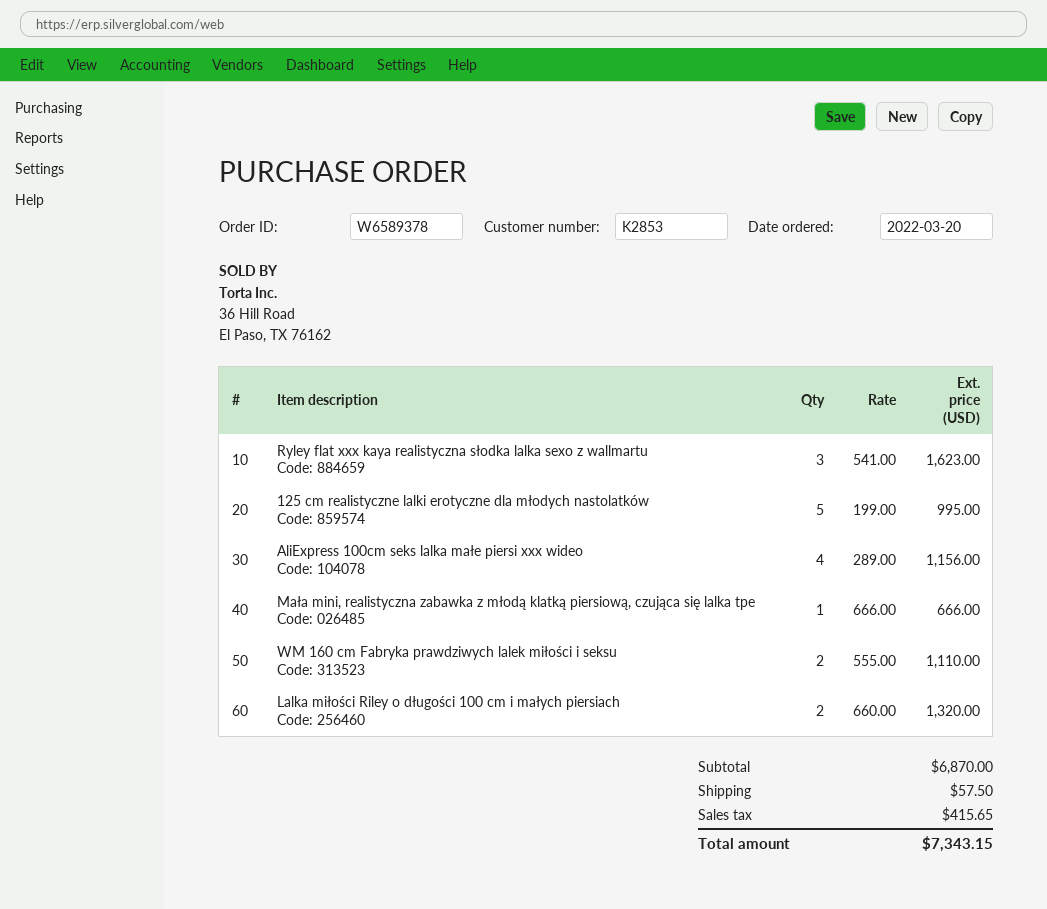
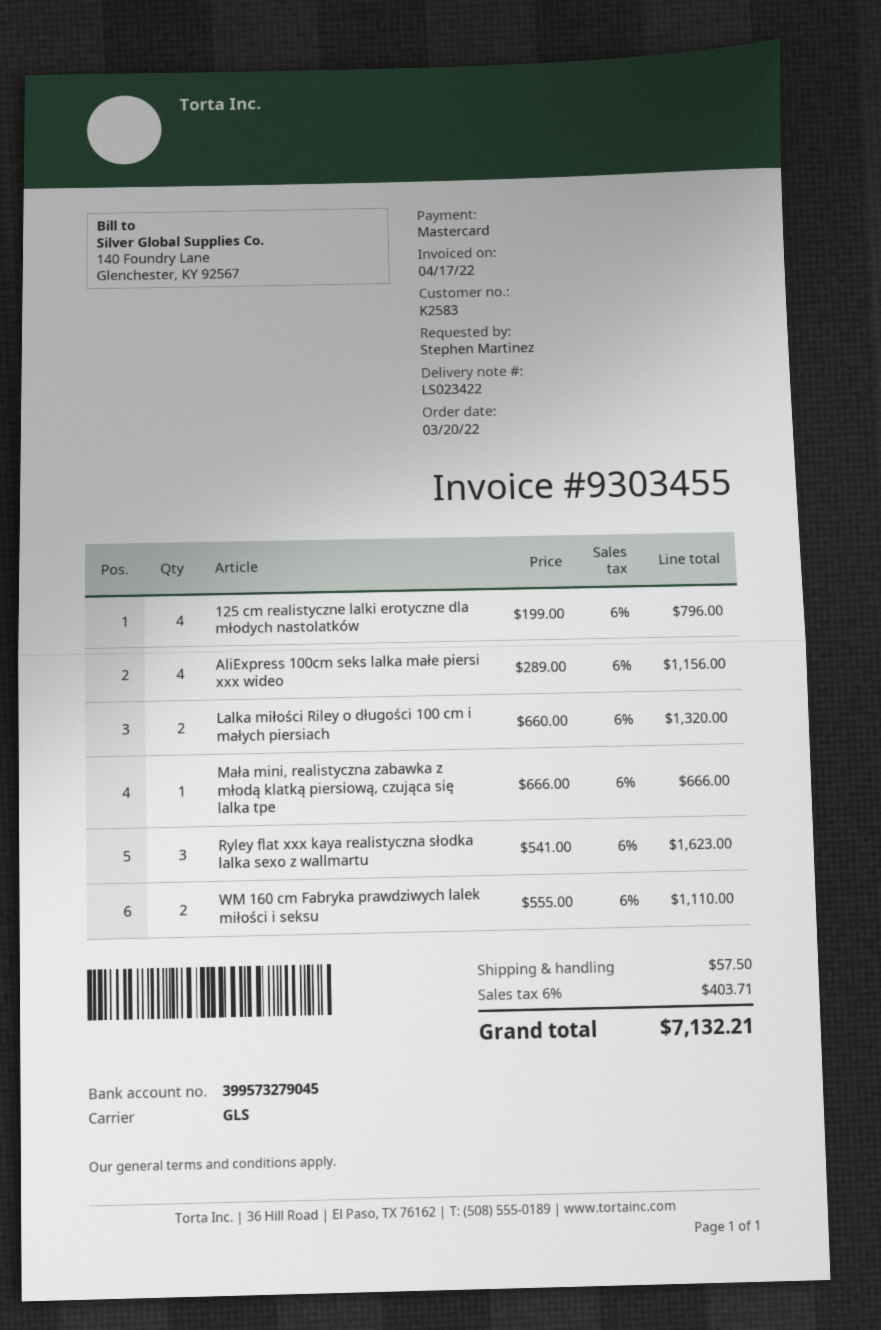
customer number: K2853 -> K2583
125 cm realistyczne lalki erotyczne dla młodych nastolatków: 5 x 199.00 = 995.00 -> 4 x 199.00 = 796.00
tax: 415.65 -> 403.71
total: 7343.15 -> 7132.21

